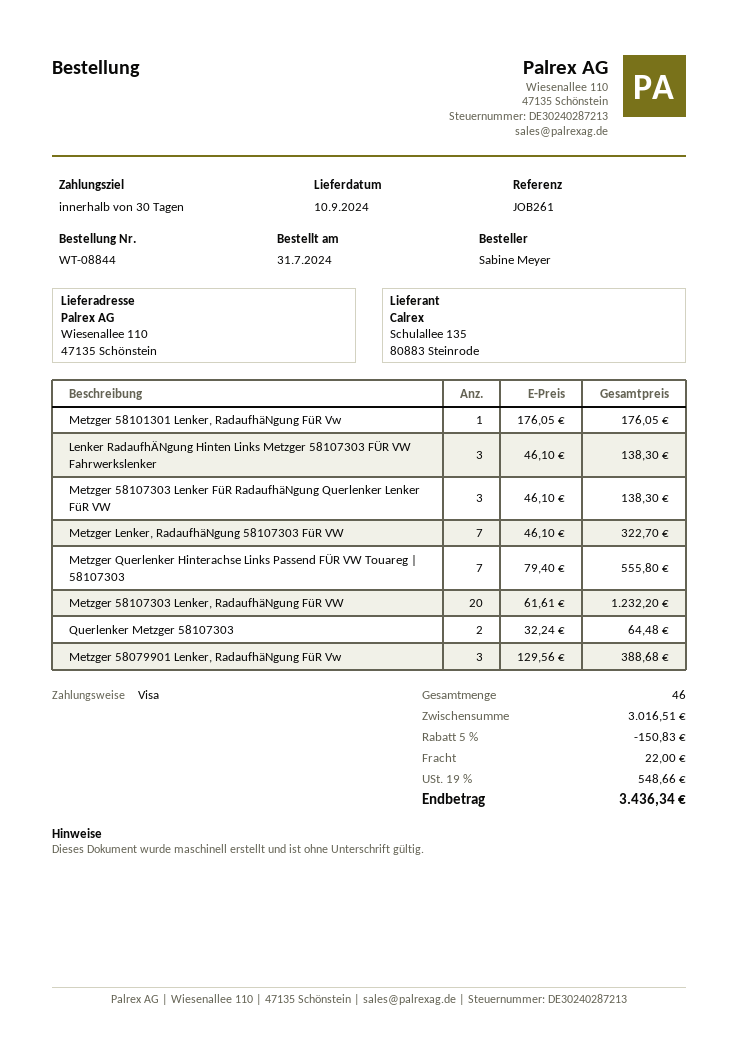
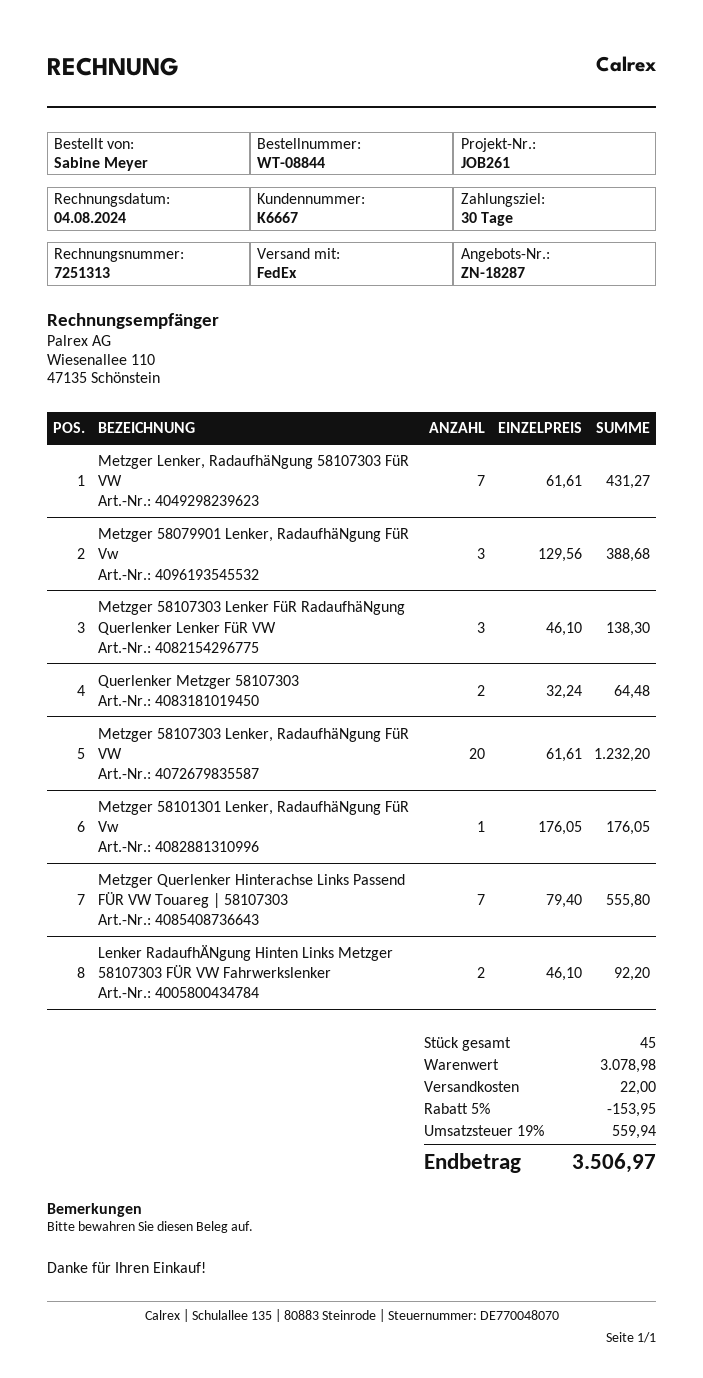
Lenker RadaufhÄNgung Hinten Links Metzger 58107303 FÜR VW Fahrwerkslenker: 3 x 46.10 = 138.30 -> 2 x 46.10 = 92.20
Metzger Lenker, RadaufhäNgung 58107303 FüR VW: 7 x 46.10 = 322.70 -> 7 x 61.61 = 431.27
total quantity: 46 -> 45
subtotal: 3016.51 -> 3078.98
discount: 5% = 150.83 -> 5% = 153.95
tax: 19% = 548.66 -> 19% = 559.94
total: 3436.34 -> 3506.97

